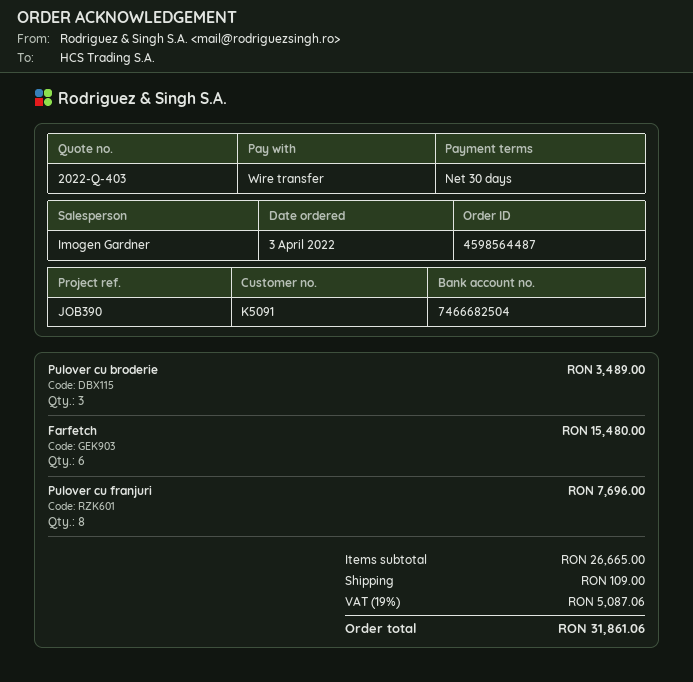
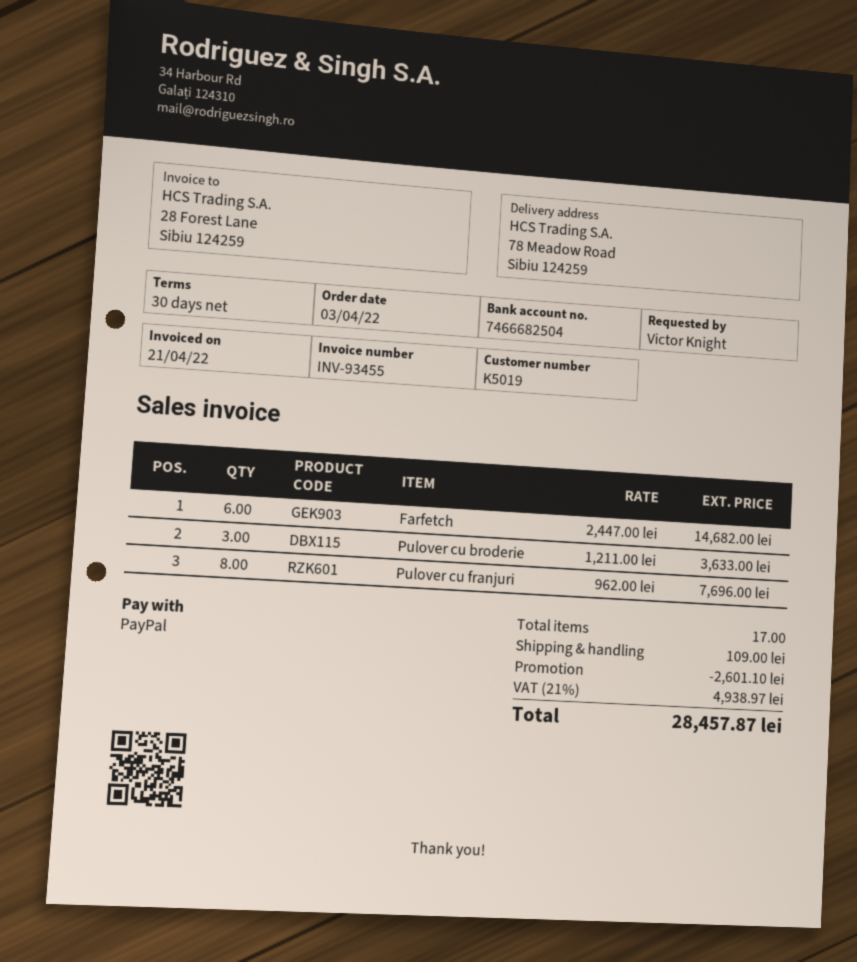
customer number: K5091 -> K5019
payment method: bank transfer -> PayPal
Pulover cu broderie: 3 for 3489.00 -> 3 for 3633.00
Farfetch: 6 for 15480.00 -> 6 for 14682.00
discount: none -> 2601.10
tax: 19% = 5087.06 -> 21% = 4938.97
total: 31861.06 -> 28457.87

